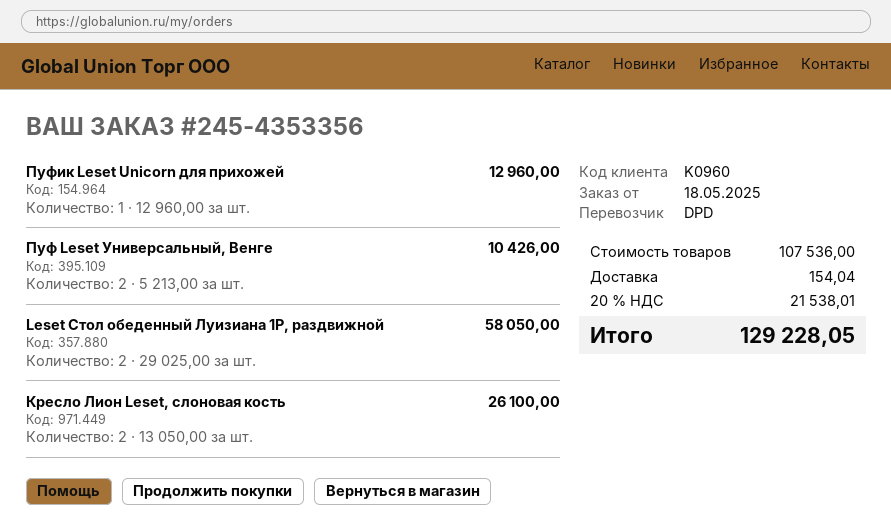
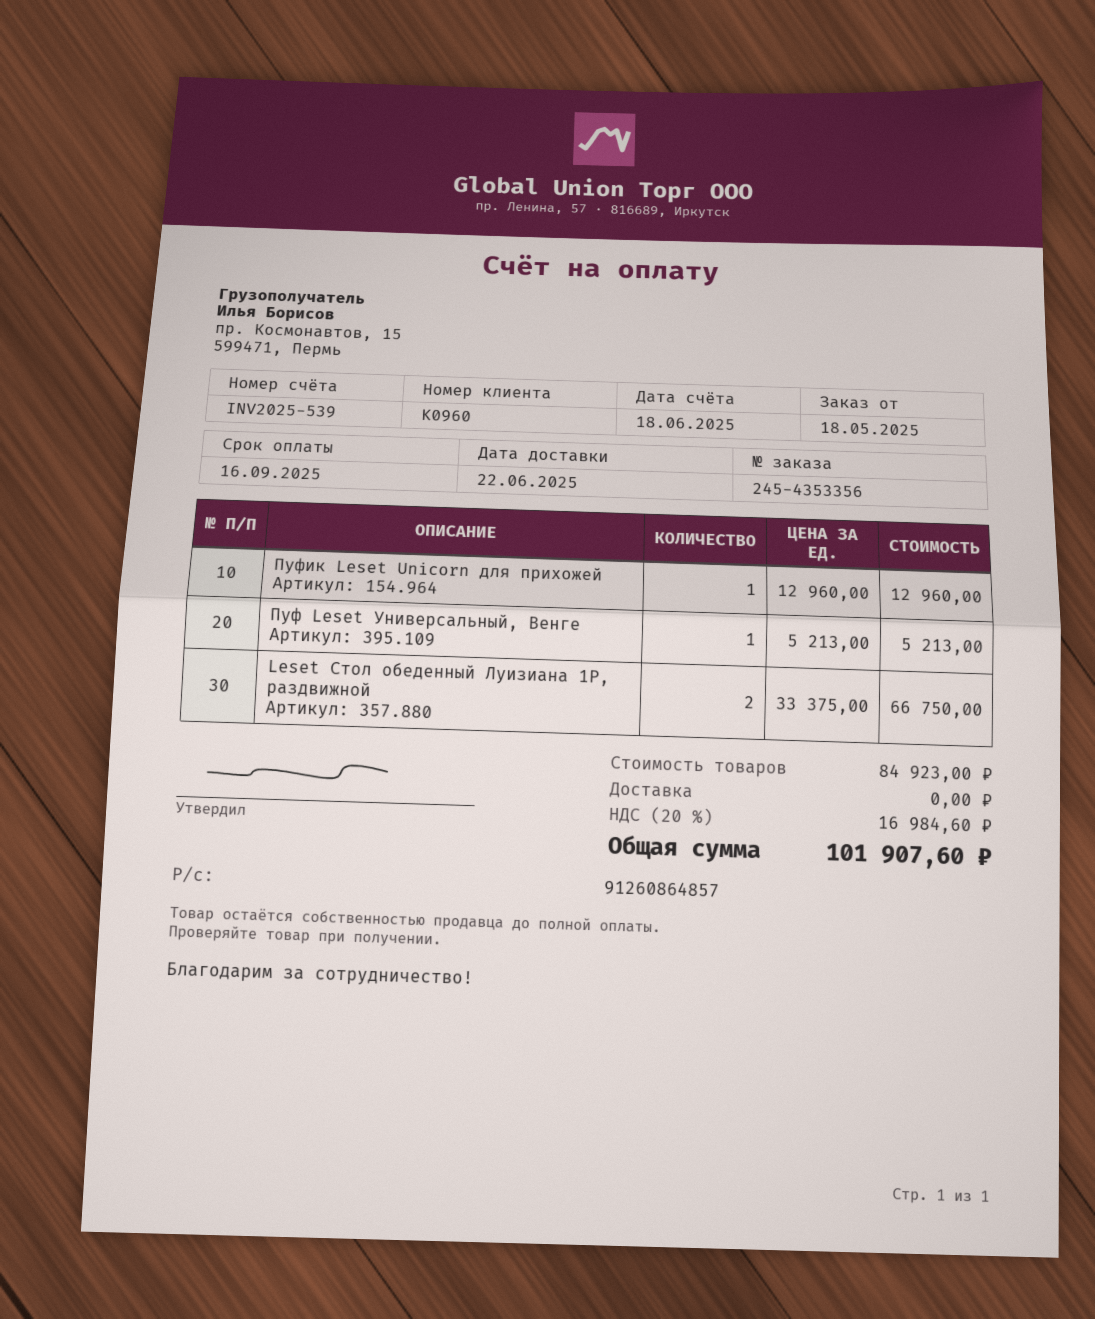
Пуф Leset Универсальный, Венге: 2 x 5213.00 = 10426.00 -> 1 x 5213.00 = 5213.00
Leset Стол обеденный Луизиана 1Р, раздвижной: 2 x 29025.00 = 58050.00 -> 2 x 33375.00 = 66750.00
Кресло Лион Leset, слоновая кость: 2 x 13050.00 = 26100.00 -> none
subtotal: 107536.00 -> 84923.00
shipping: 154.04 -> 0.00
tax: 20% = 21538.01 -> 20% = 16984.60
total: 129228.05 -> 101907.60

